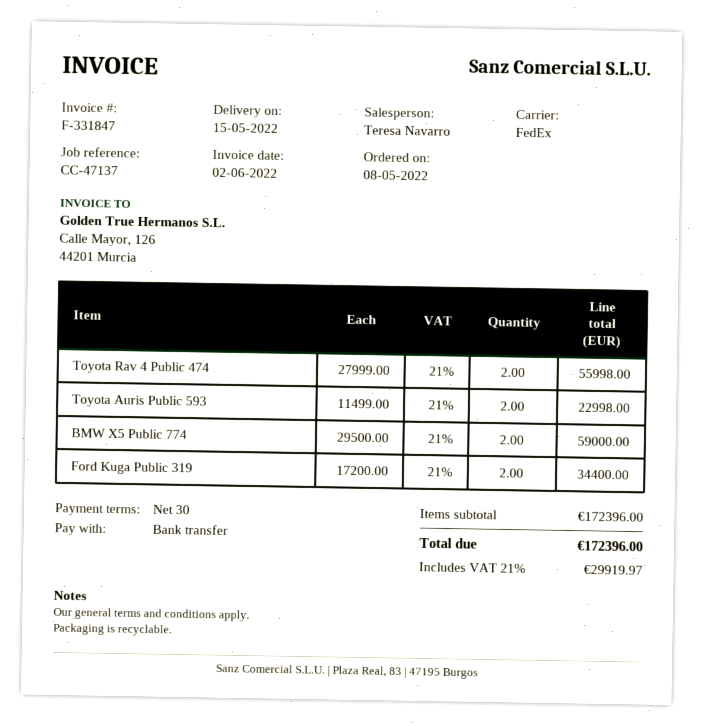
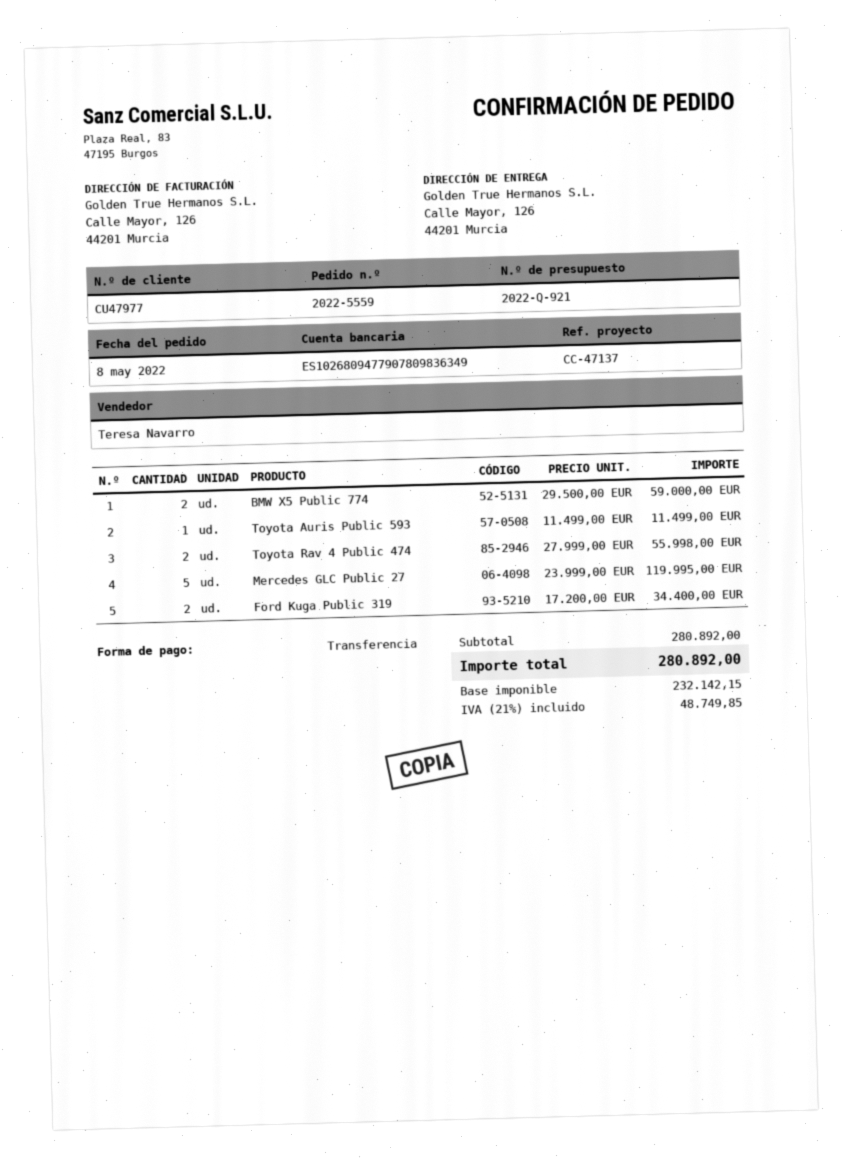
Toyota Auris Public 593: 2 x 11499.00 = 22998.00 -> 1 x 11499.00 = 11499.00
Mercedes GLC Public 27: none -> 5 x 23999.00 = 119995.00
subtotal: 172396.00 -> 280892.00
tax: 21% = 29919.97 -> 21% = 48749.85
total: 172396.00 -> 280892.00

